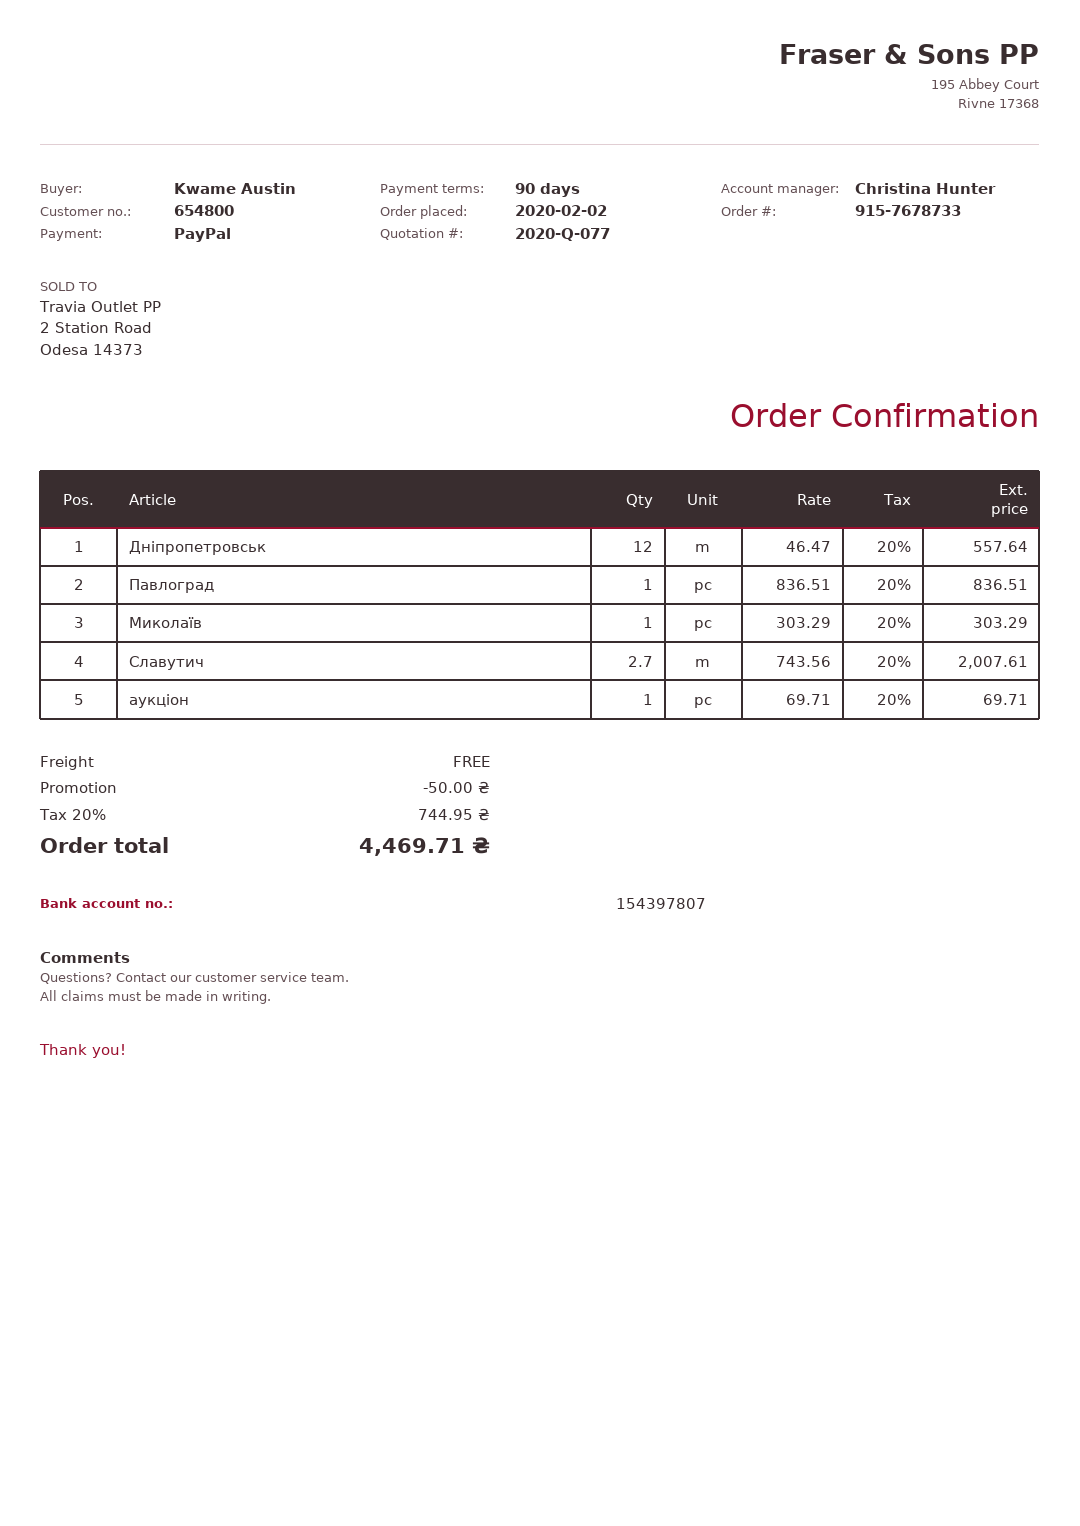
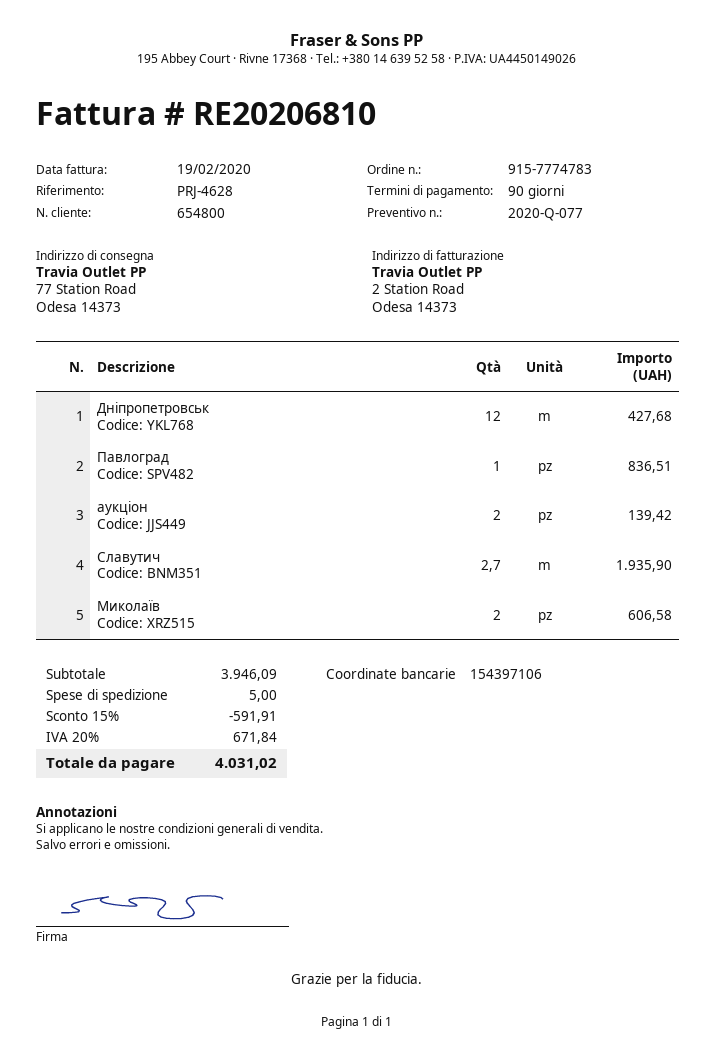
order number: 915-7678733 -> 915-7774783
bank account: 154397807 -> 154397106
Дніпропетровськ: 12 for 557.64 -> 12 for 427.68
Миколаїв: 1 for 303.29 -> 2 for 606.58
Славутич: 2.7 for 2007.61 -> 2.7 for 1935.90
аукціон: 1 for 69.71 -> 2 for 139.42
discount: 50.00 -> 591.91
shipping: 0.00 -> 5.00
tax: 20% = 744.95 -> 20% = 671.84
total: 4469.71 -> 4031.02

